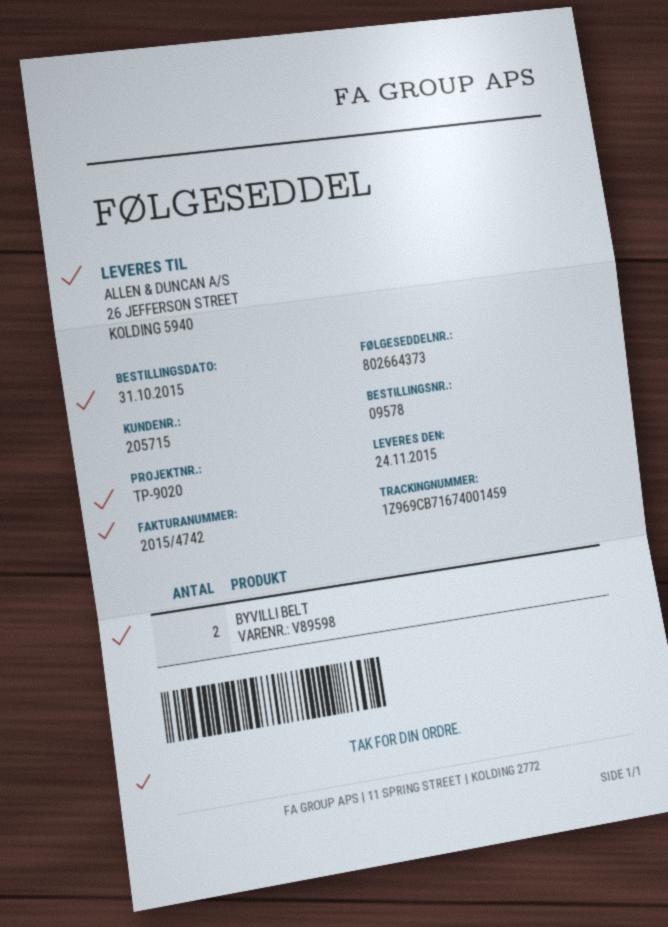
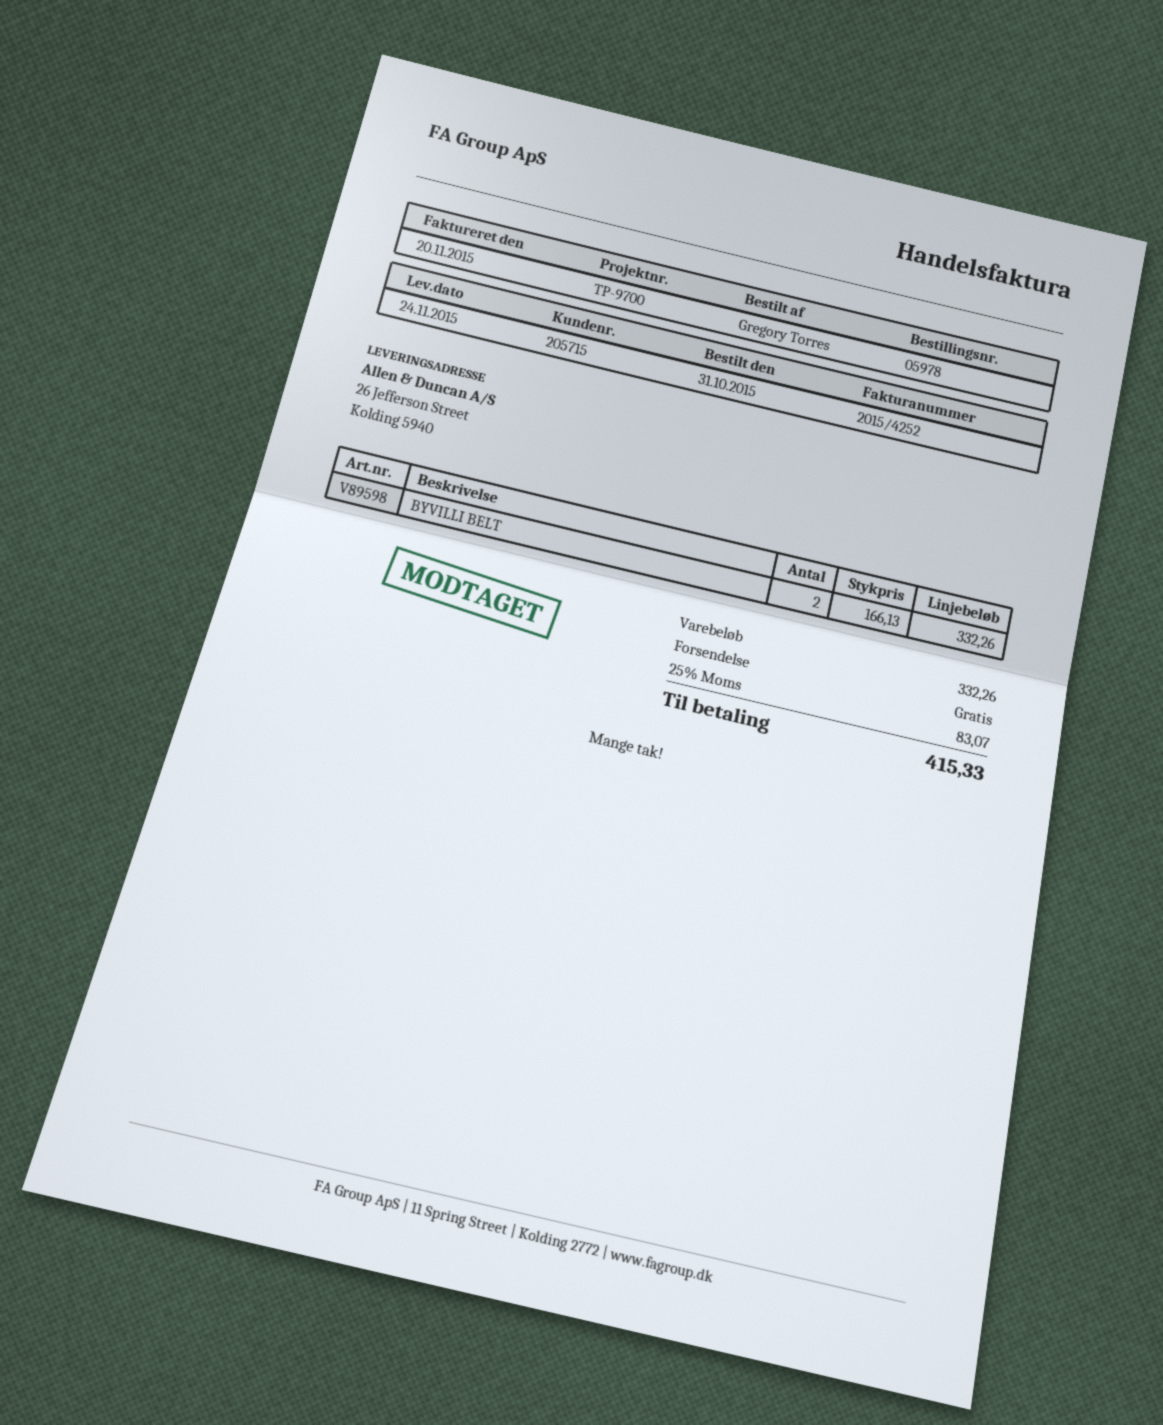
order number: 09578 -> 05978
invoice number: 2015/4742 -> 2015/4252
reference: TP-9020 -> TP-9700

